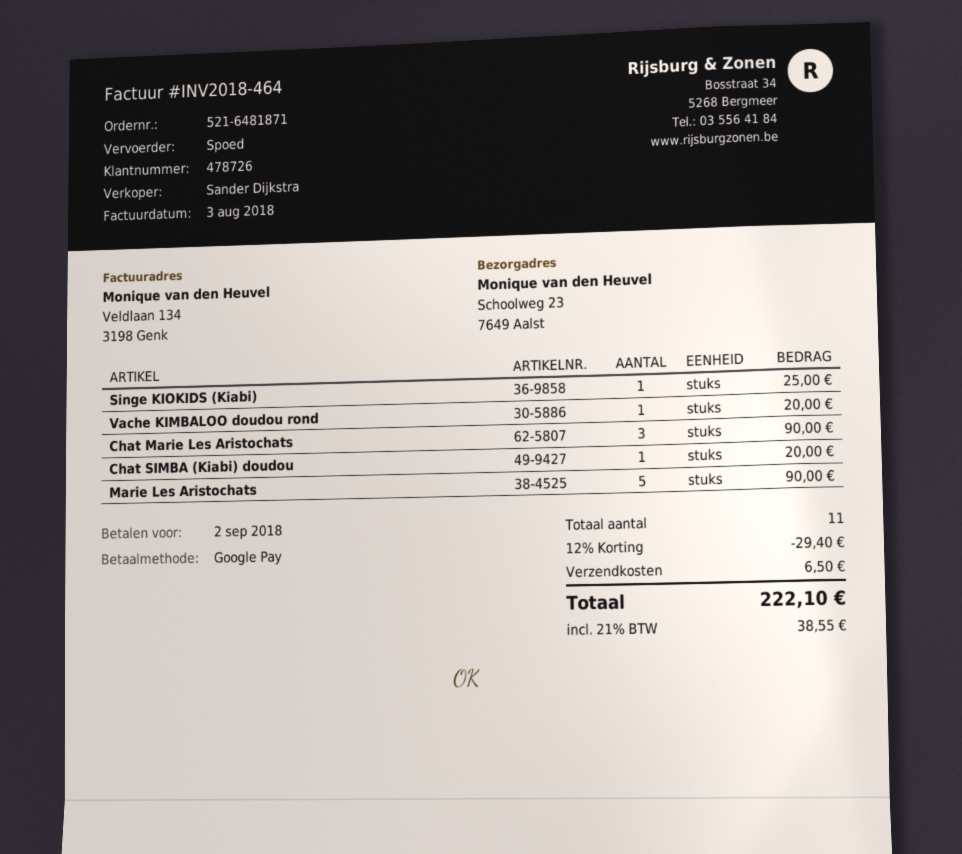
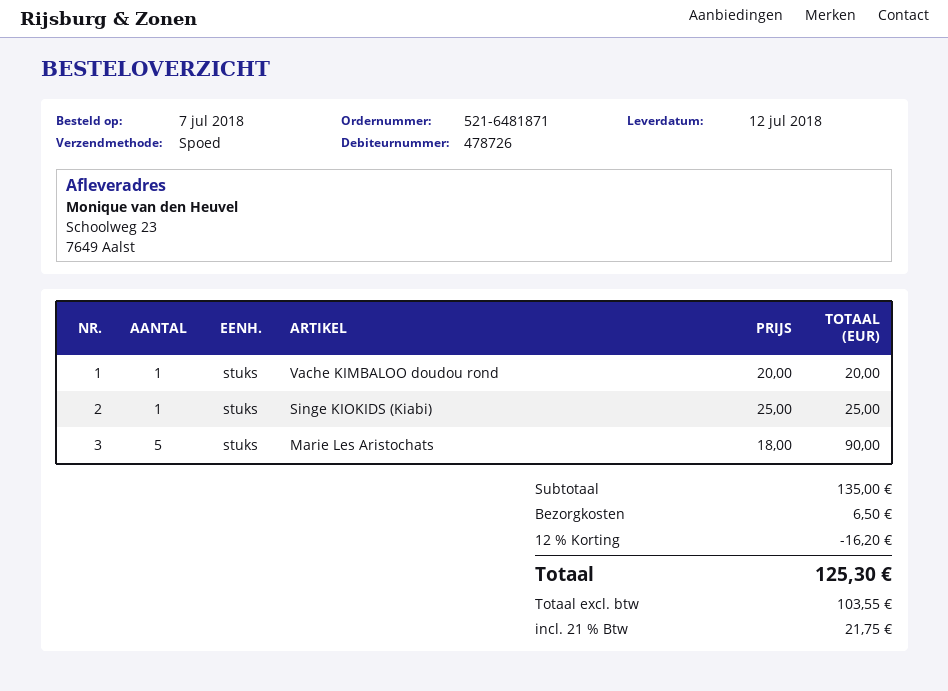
Chat Marie Les Aristochats: 3 for 90.00 -> none
Chat SIMBA (Kiabi) doudou: 1 for 20.00 -> none
discount: 12% = 29.40 -> 12% = 16.20
tax: 21% = 38.55 -> 21% = 21.75
total: 222.10 -> 125.30

